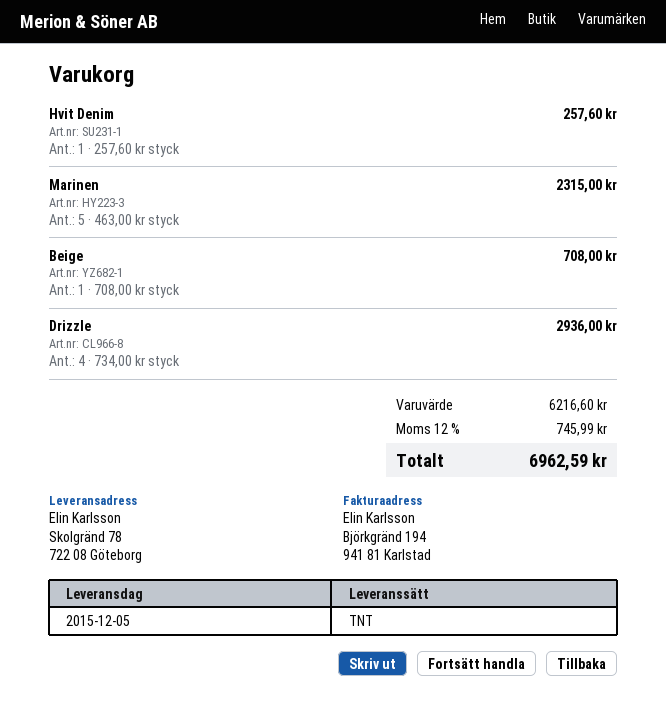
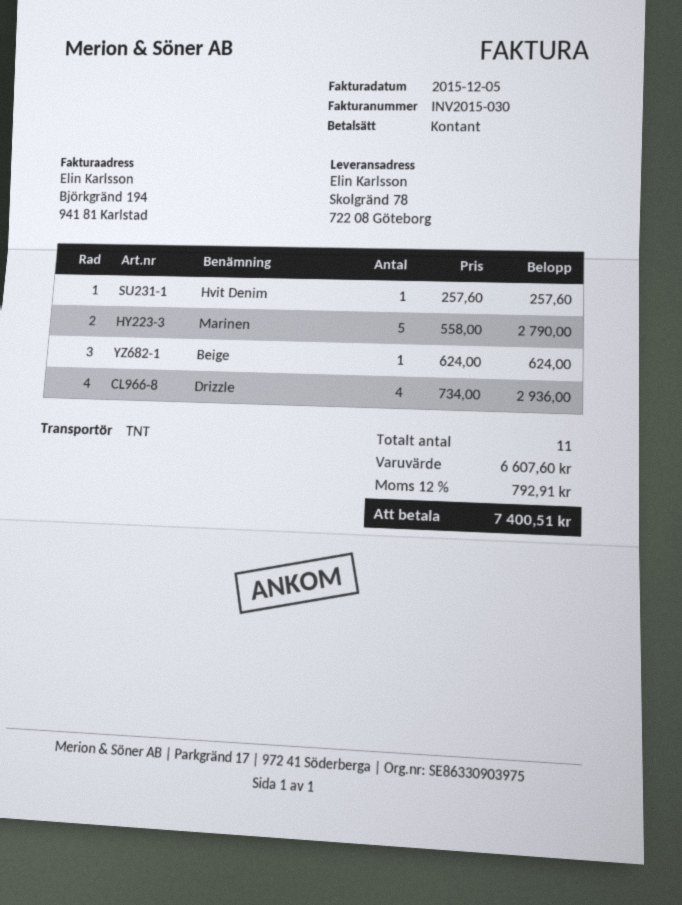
Marinen: 5 x 463.00 = 2315.00 -> 5 x 558.00 = 2790.00
Beige: 1 x 708.00 = 708.00 -> 1 x 624.00 = 624.00
subtotal: 6216.60 -> 6607.60
tax: 12% = 745.99 -> 12% = 792.91
total: 6962.59 -> 7400.51

